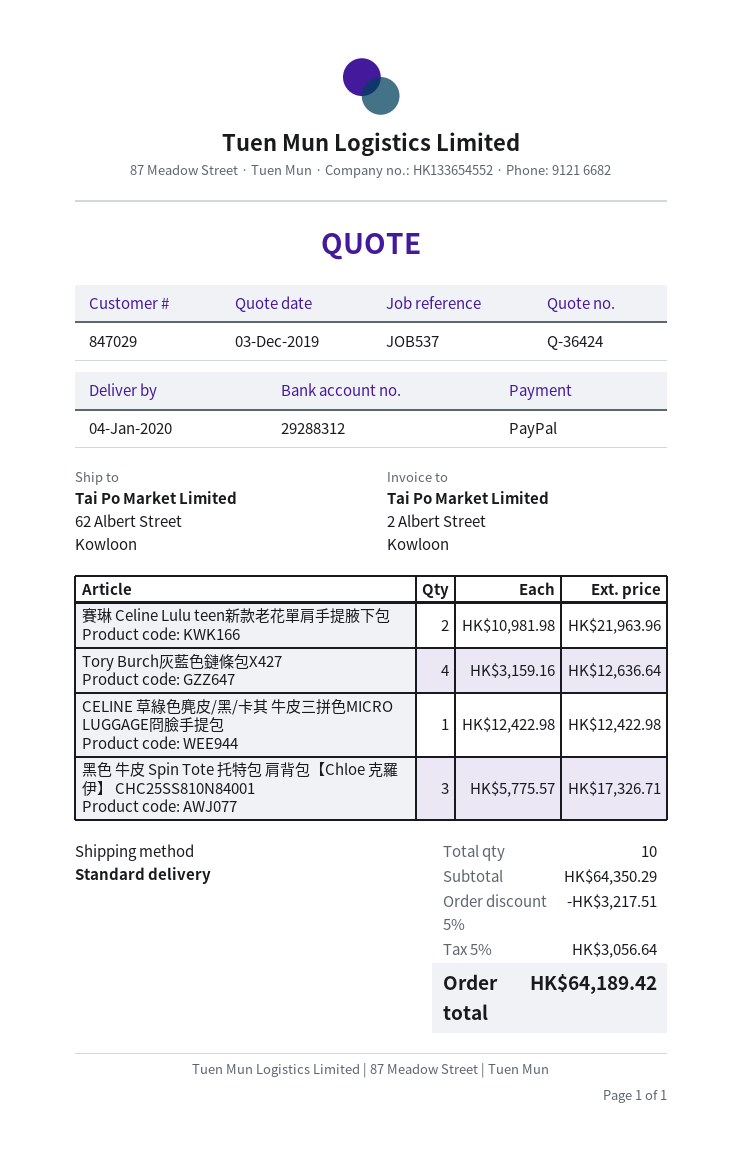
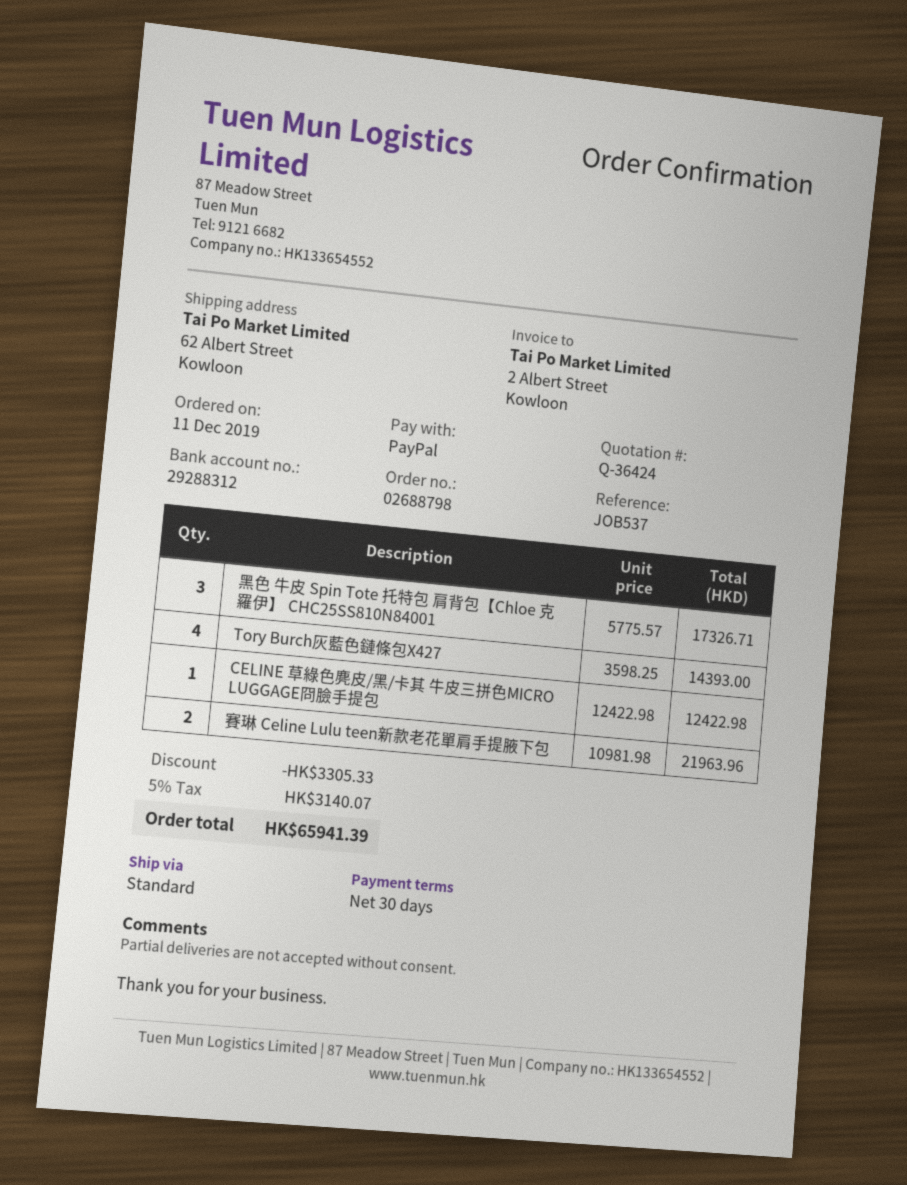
Tory Burch灰藍色鏈條包X427: 4 x 3159.16 = 12636.64 -> 4 x 3598.25 = 14393.00
discount: 3217.51 -> 3305.33
tax: 5% = 3056.64 -> 5% = 3140.07
total: 64189.42 -> 65941.39

